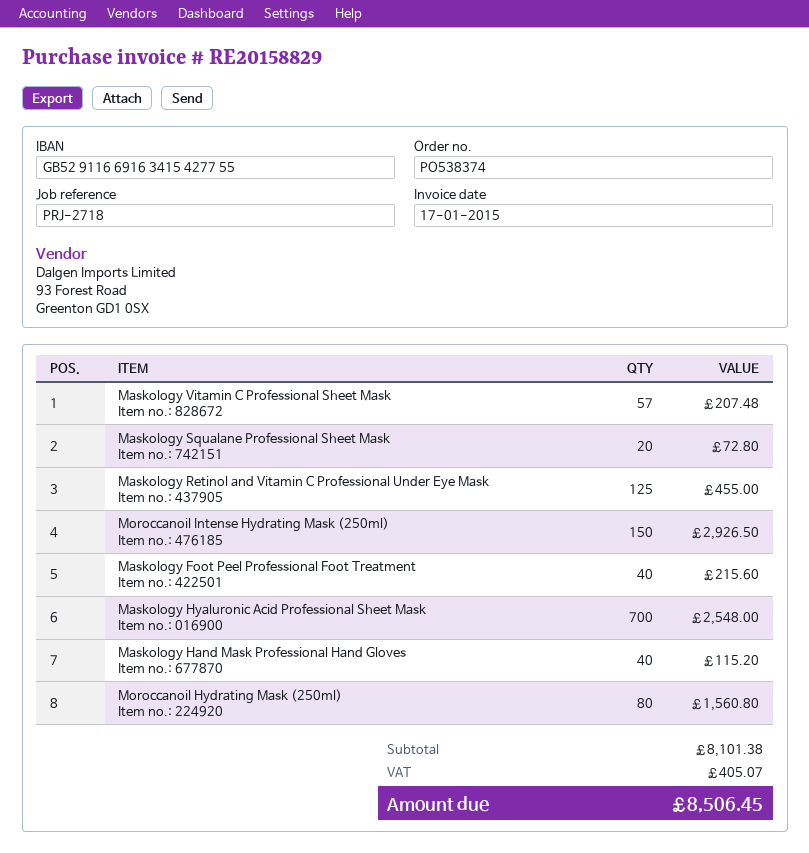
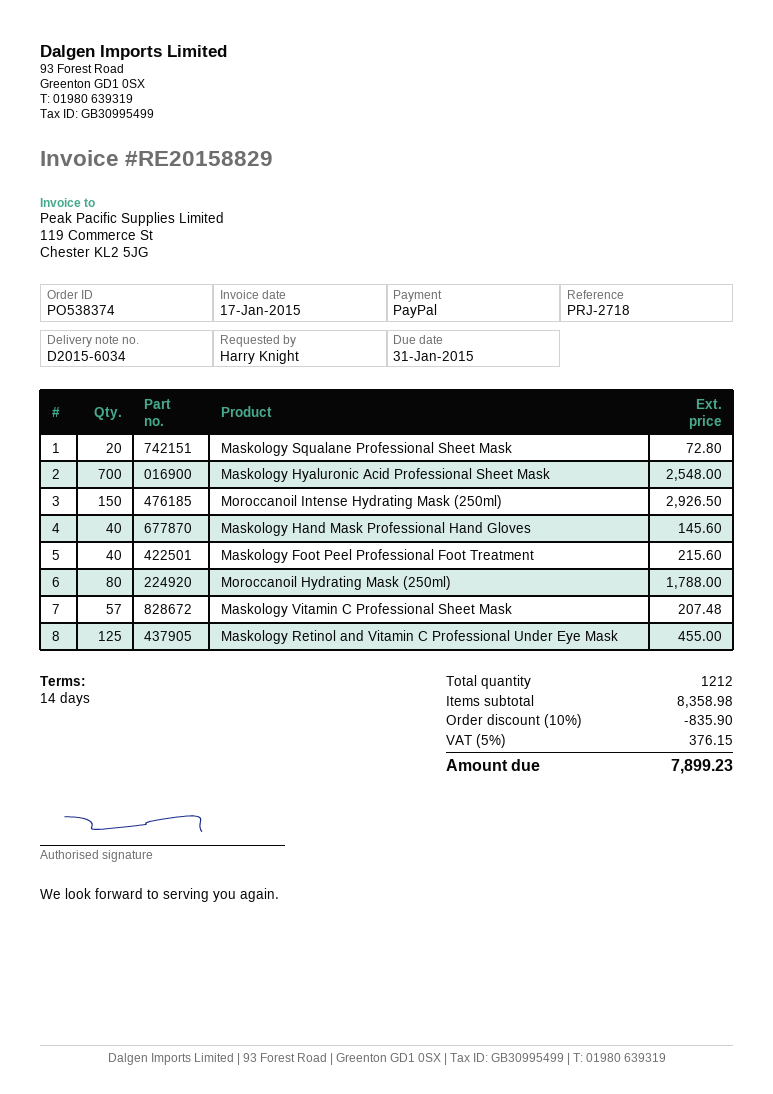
Maskology Hand Mask Professional Hand Gloves: 40 for 115.20 -> 40 for 145.60
Moroccanoil Hydrating Mask (250ml): 80 for 1560.80 -> 80 for 1788.00
subtotal: 8101.38 -> 8358.98
discount: none -> 10% = 835.90
tax: 405.07 -> 376.15
total: 8506.45 -> 7899.23

